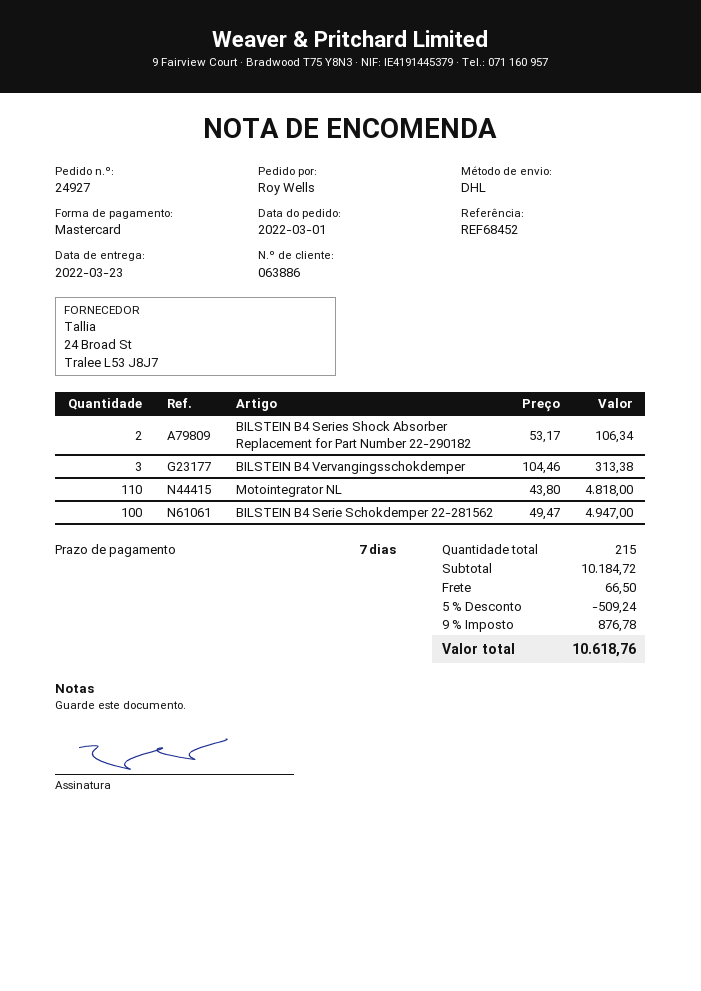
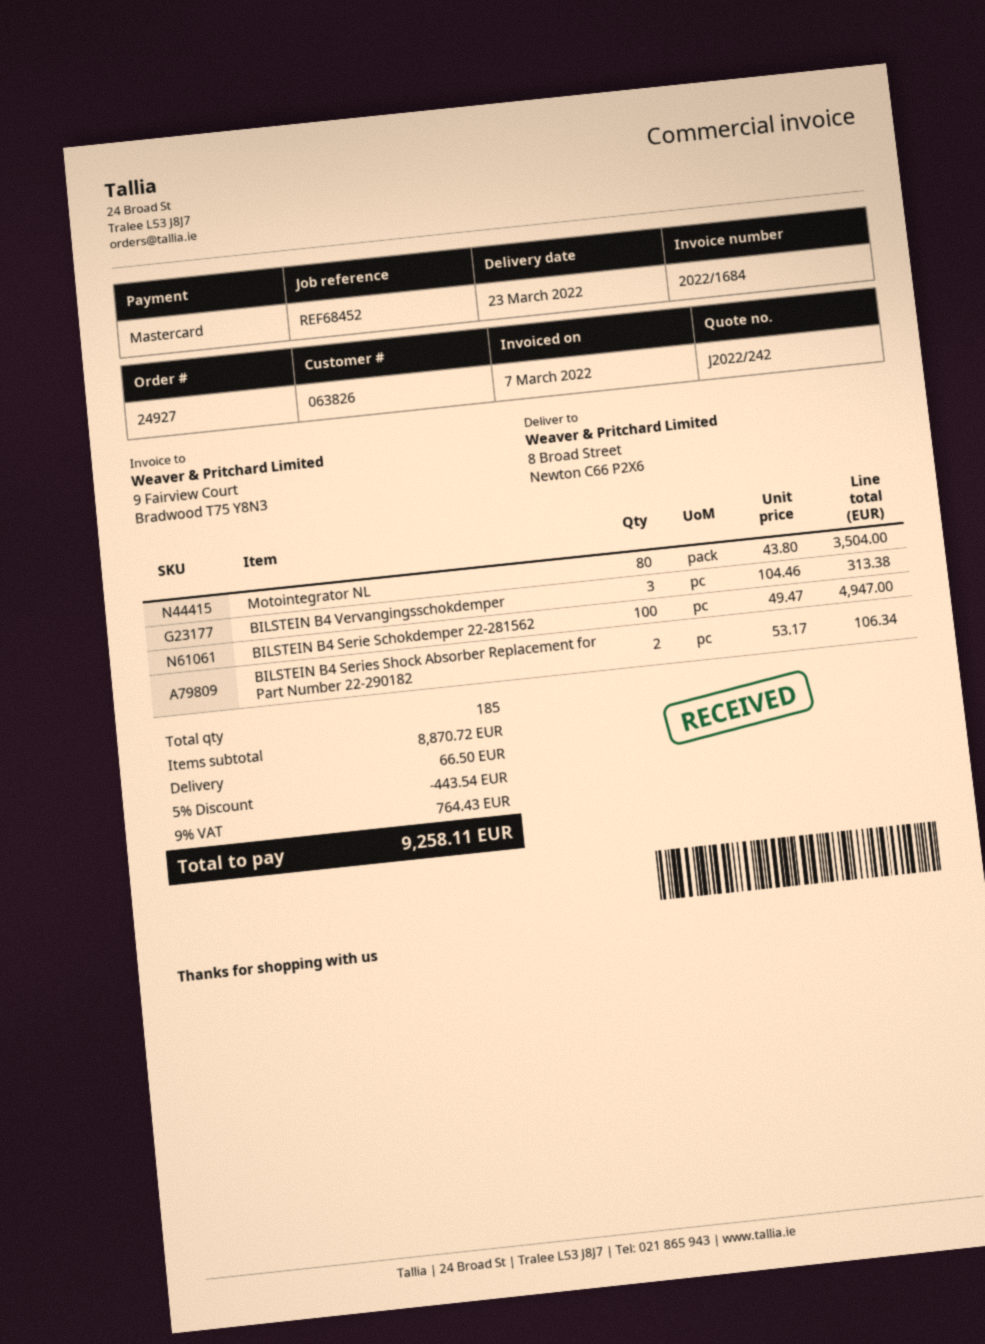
customer number: 063886 -> 063826
Motointegrator NL: 110 x 43.80 = 4818.00 -> 80 x 43.80 = 3504.00
total quantity: 215 -> 185
subtotal: 10184.72 -> 8870.72
discount: 5% = 509.24 -> 5% = 443.54
tax: 9% = 876.78 -> 9% = 764.43
total: 10618.76 -> 9258.11

